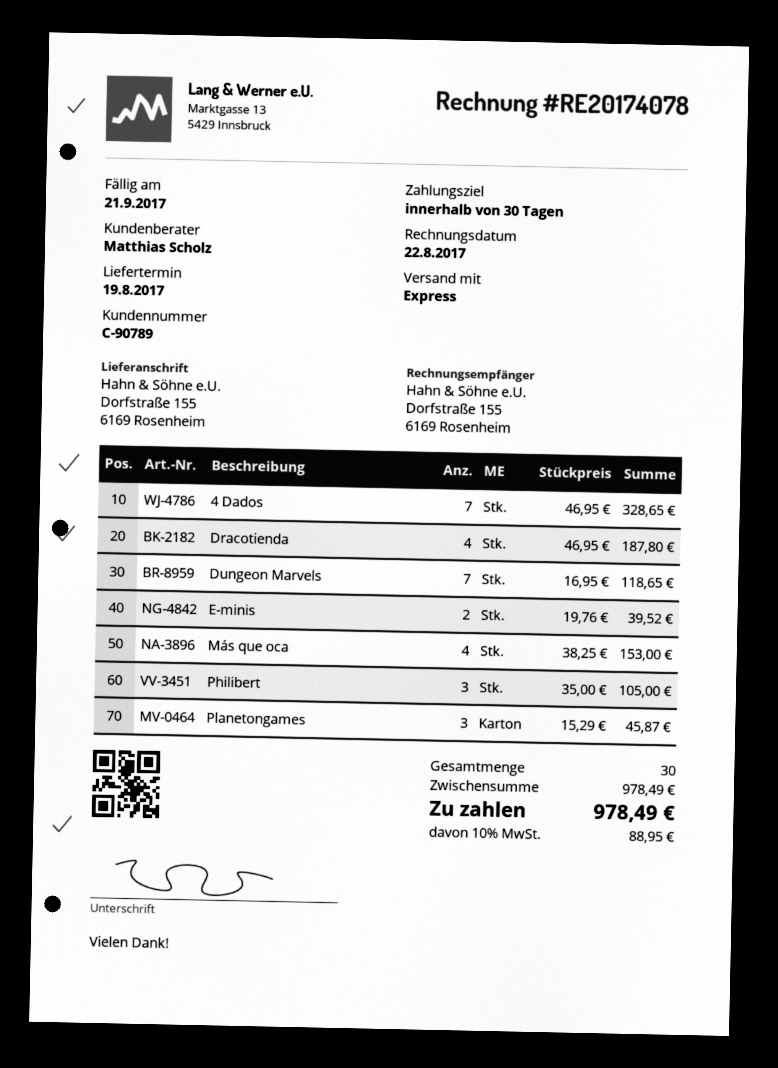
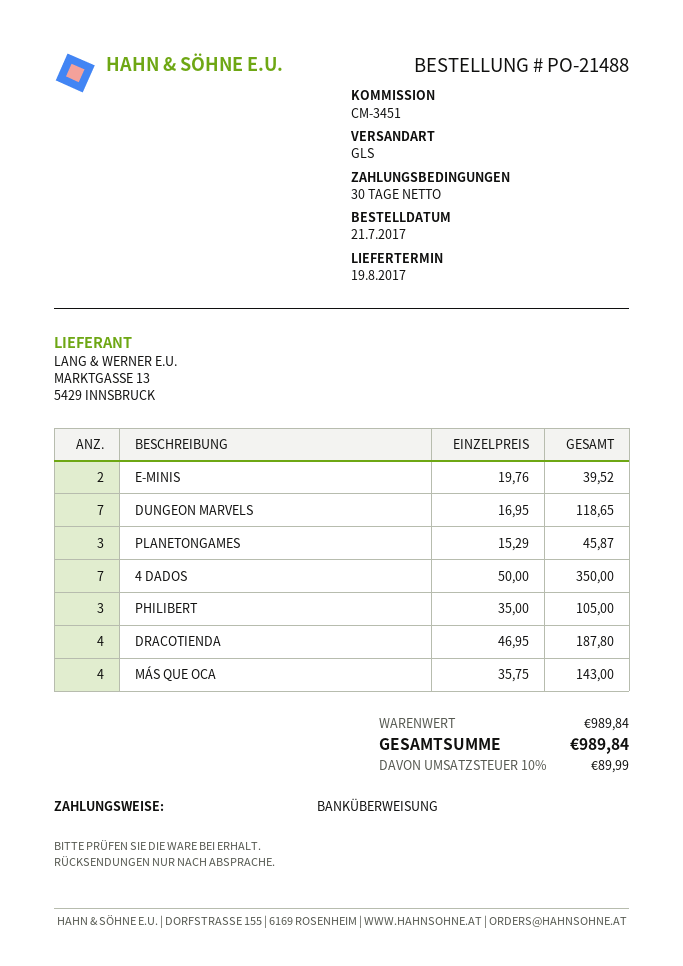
shipping method: express -> GLS
4 Dados: 7 x 46.95 = 328.65 -> 7 x 50.00 = 350.00
Más que oca: 4 x 38.25 = 153.00 -> 4 x 35.75 = 143.00
subtotal: 978.49 -> 989.84
tax: 10% = 88.95 -> 10% = 89.99
total: 978.49 -> 989.84

